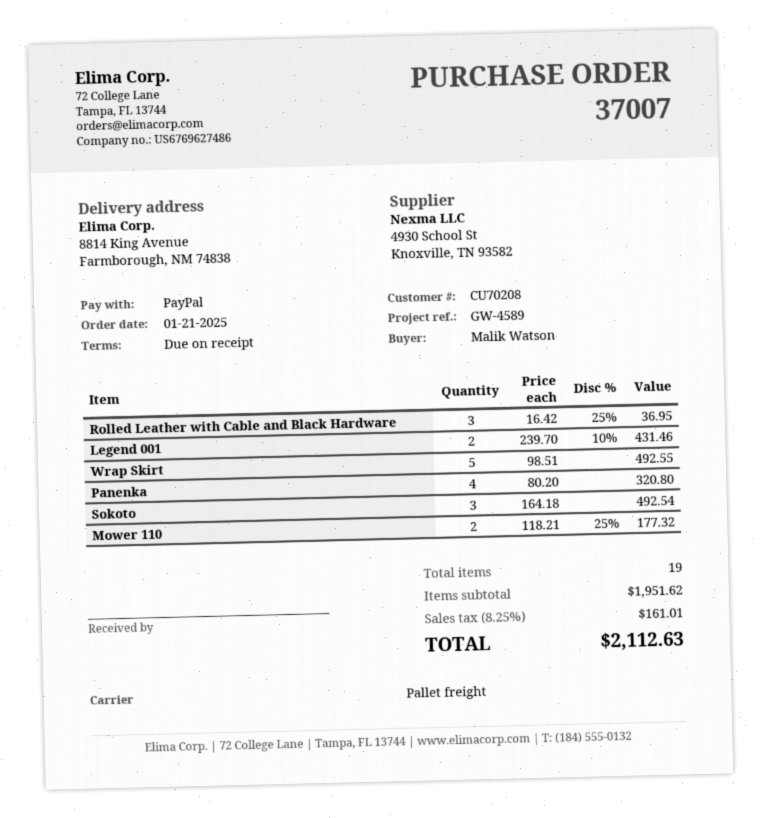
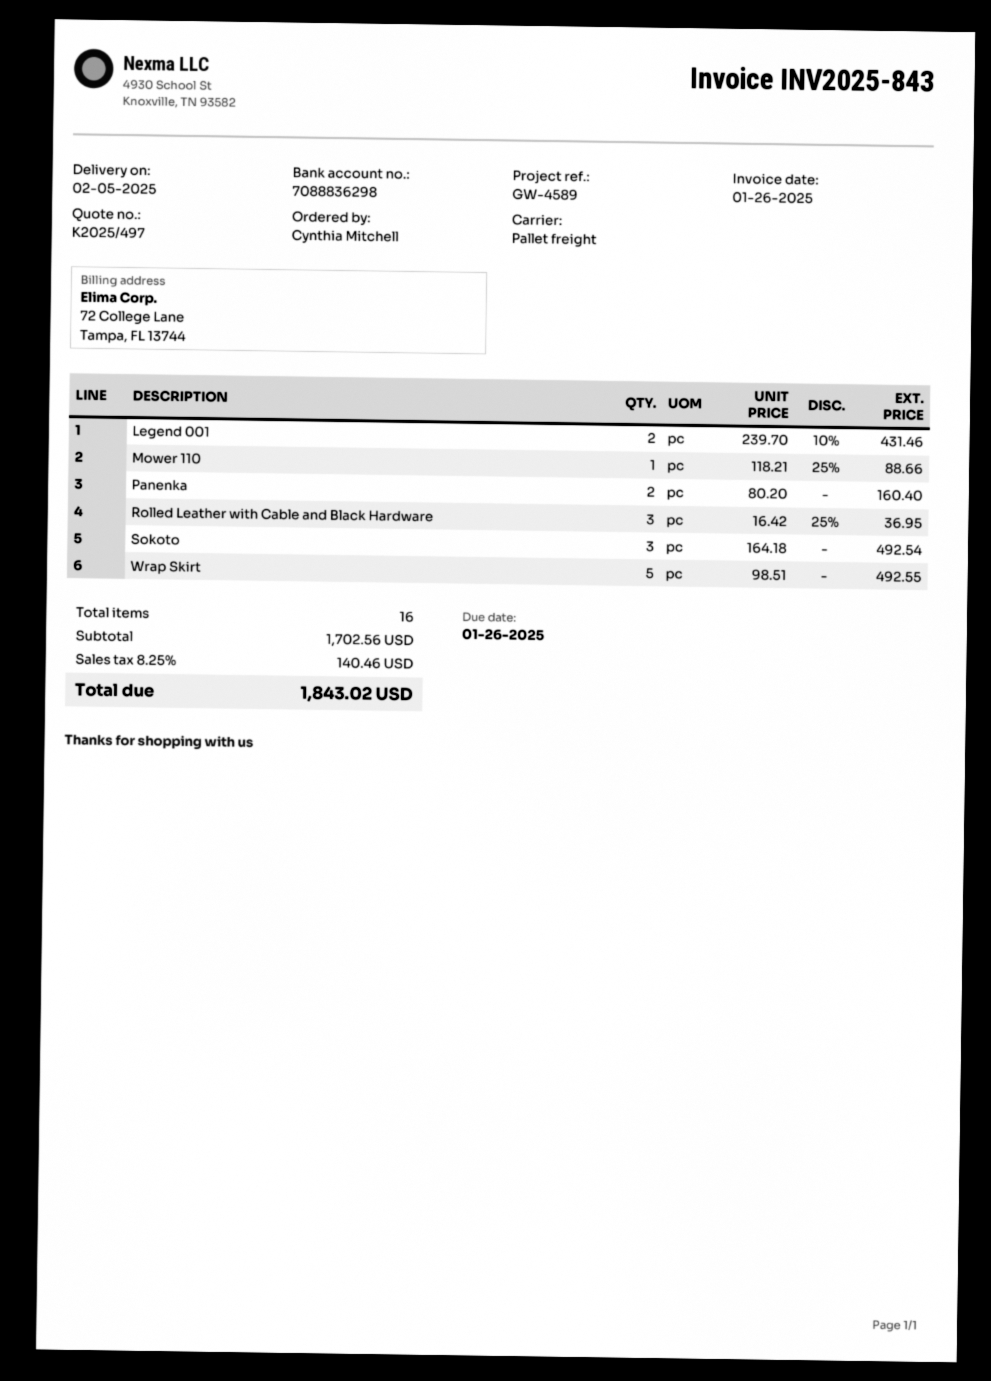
ordered by: Malik Watson -> Cynthia Mitchell
Panenka: 4 x 80.20 = 320.80 -> 2 x 80.20 = 160.40
Mower 110: 2 x 118.21 - 25% = 177.32 -> 1 x 118.21 - 25% = 88.66
total quantity: 19 -> 16
subtotal: 1951.62 -> 1702.56
tax: 8.25% = 161.01 -> 8.25% = 140.46
total: 2112.63 -> 1843.02

